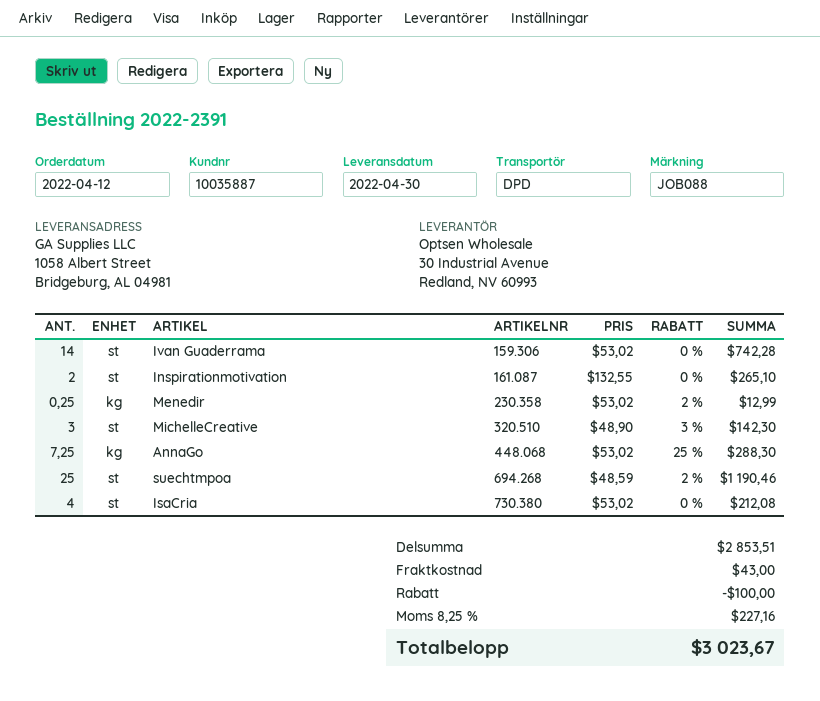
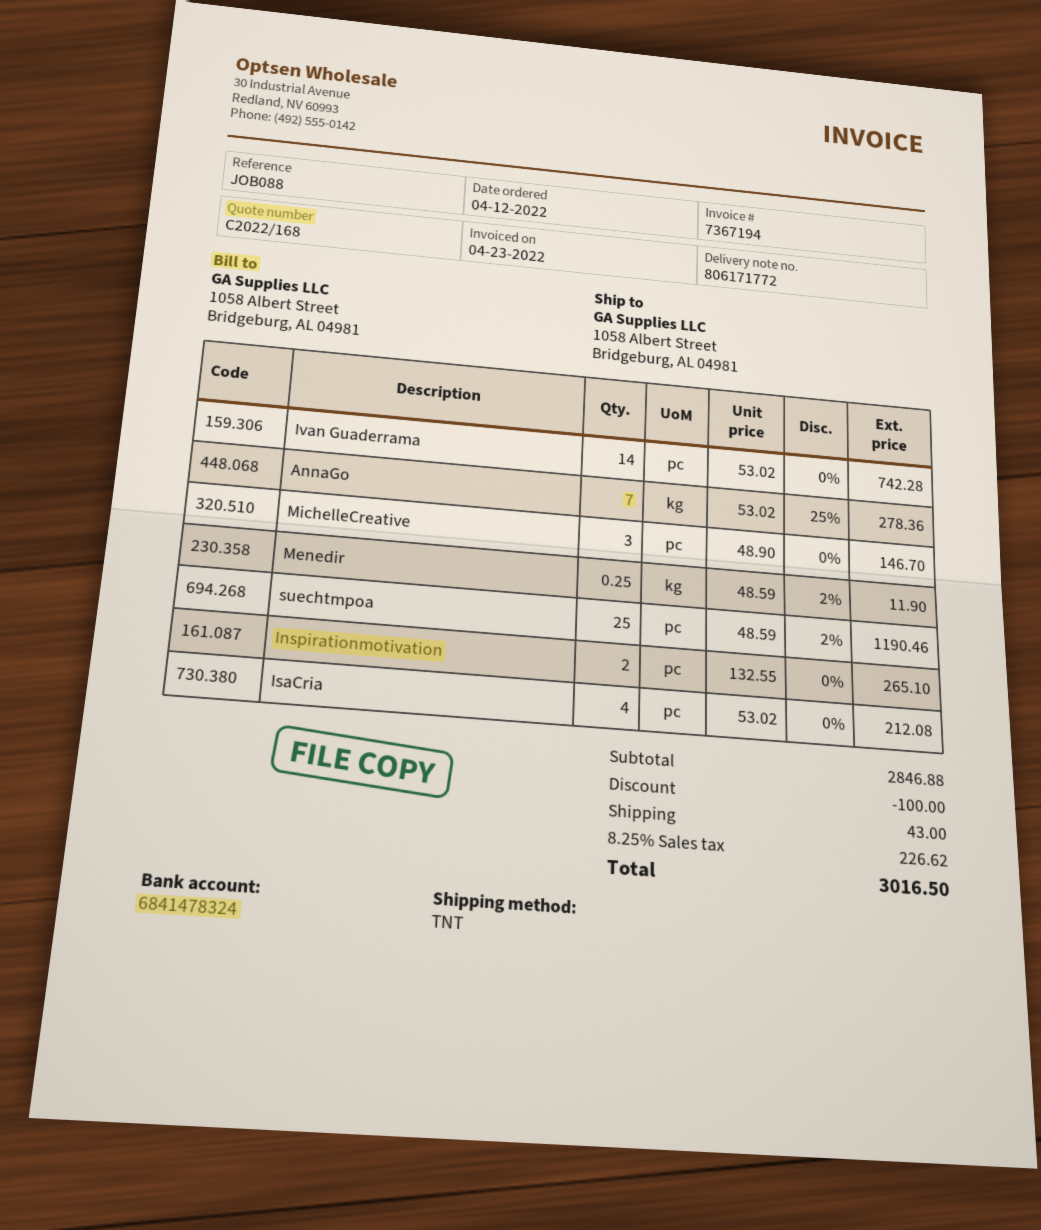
shipping method: DPD -> TNT
Menedir: 0.25 x 53.02 - 2% = 12.99 -> 0.25 x 48.59 - 2% = 11.90
MichelleCreative: 3 x 48.90 - 3% = 142.30 -> 3 x 48.90 = 146.70
AnnaGo: 7.25 x 53.02 - 25% = 288.30 -> 7 x 53.02 - 25% = 278.36
subtotal: 2853.51 -> 2846.88
tax: 8.25% = 227.16 -> 8.25% = 226.62
total: 3023.67 -> 3016.50

